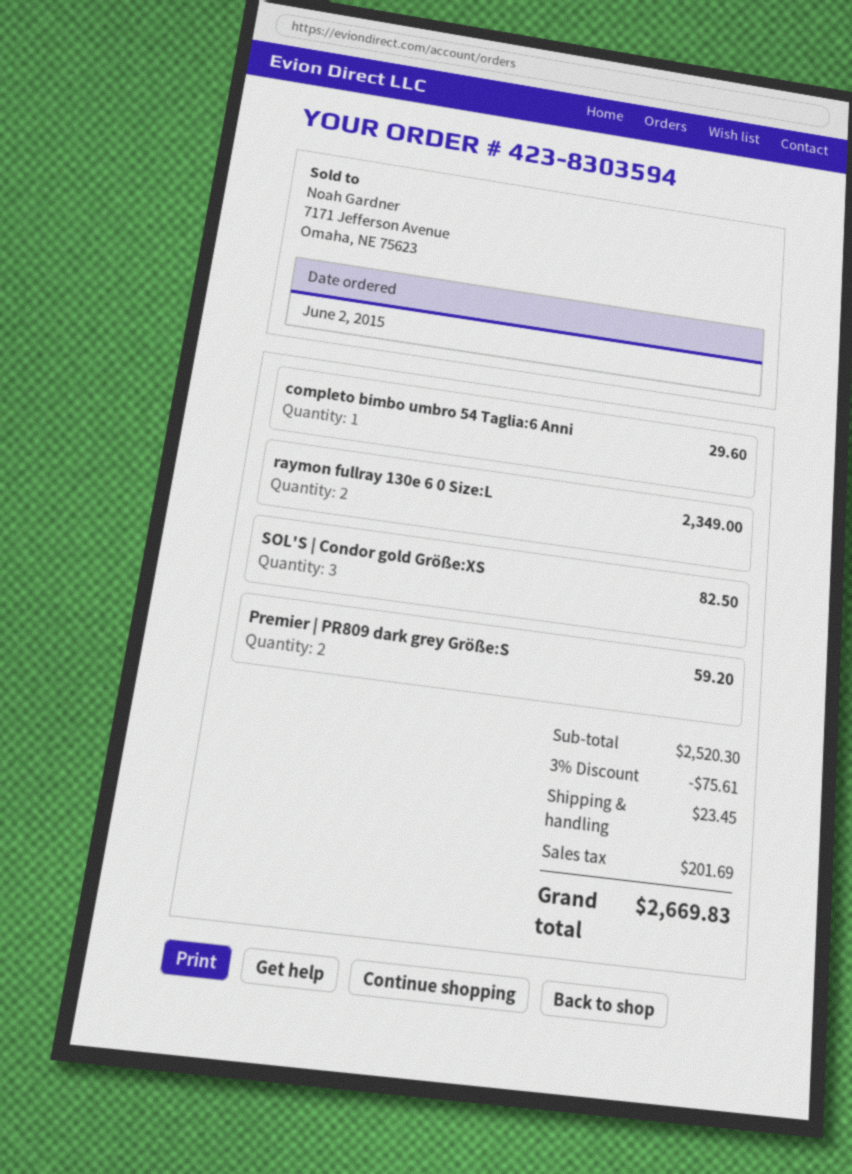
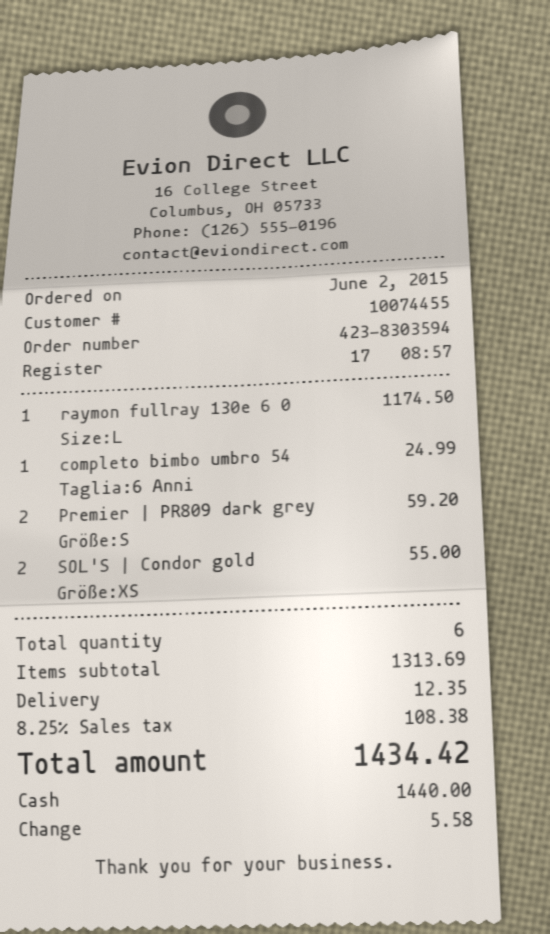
completo bimbo umbro 54 Taglia:6 Anni: 1 for 29.60 -> 1 for 24.99
raymon fullray 130e 6 0 Size:L: 2 for 2349.00 -> 1 for 1174.50
SOL'S | Condor gold Größe:XS: 3 for 82.50 -> 2 for 55.00
subtotal: 2520.30 -> 1313.69
discount: 3% = 75.61 -> none
shipping: 23.45 -> 12.35
tax: 201.69 -> 108.38
total: 2669.83 -> 1434.42

